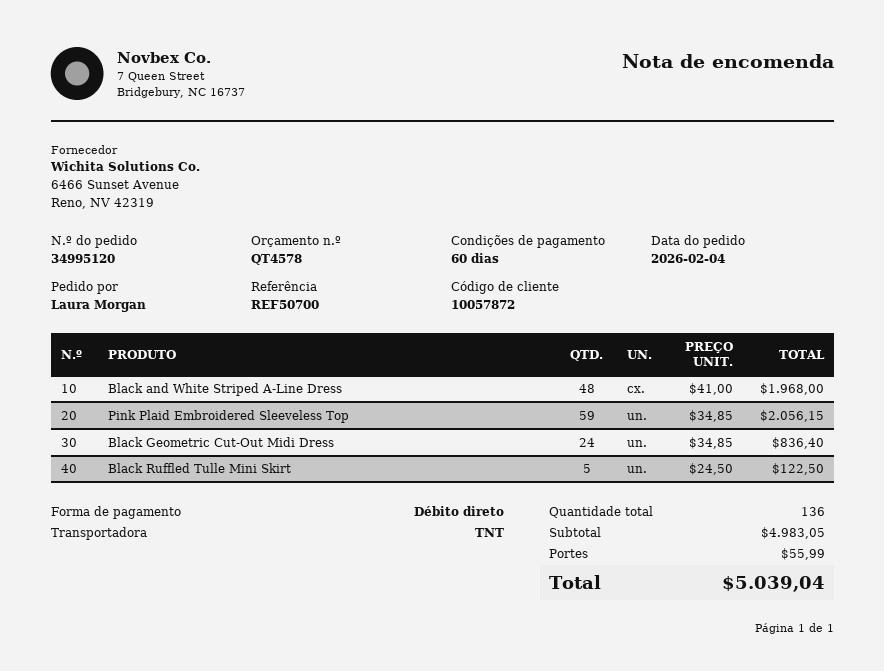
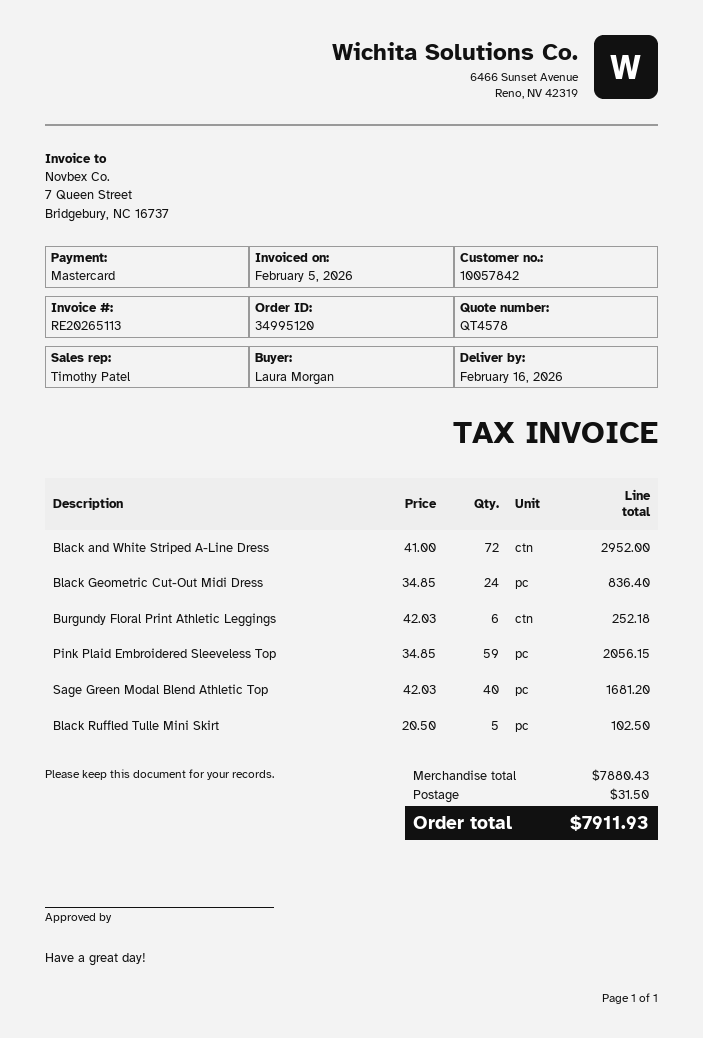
customer number: 10057872 -> 10057842
payment method: direct debit -> Mastercard
Black and White Striped A-Line Dress: 48 x 41.00 = 1968.00 -> 72 x 41.00 = 2952.00
Black Ruffled Tulle Mini Skirt: 5 x 24.50 = 122.50 -> 5 x 20.50 = 102.50
Burgundy Floral Print Athletic Leggings: none -> 6 x 42.03 = 252.18
Sage Green Modal Blend Athletic Top: none -> 40 x 42.03 = 1681.20
subtotal: 4983.05 -> 7880.43
shipping: 55.99 -> 31.50
total: 5039.04 -> 7911.93

